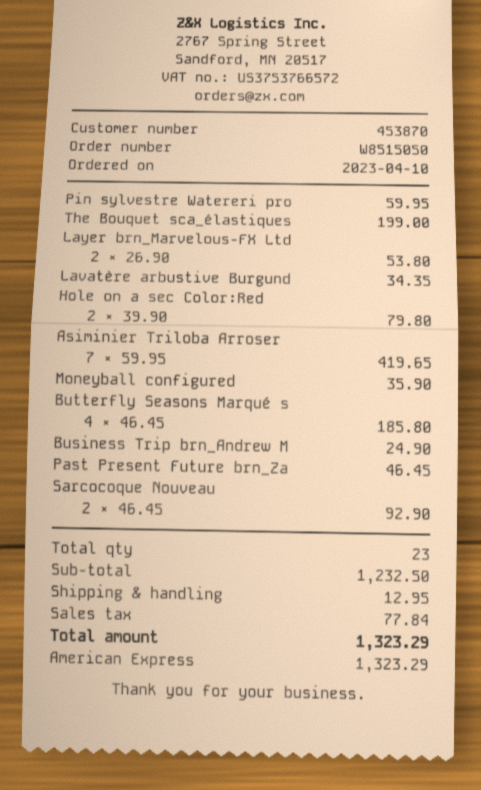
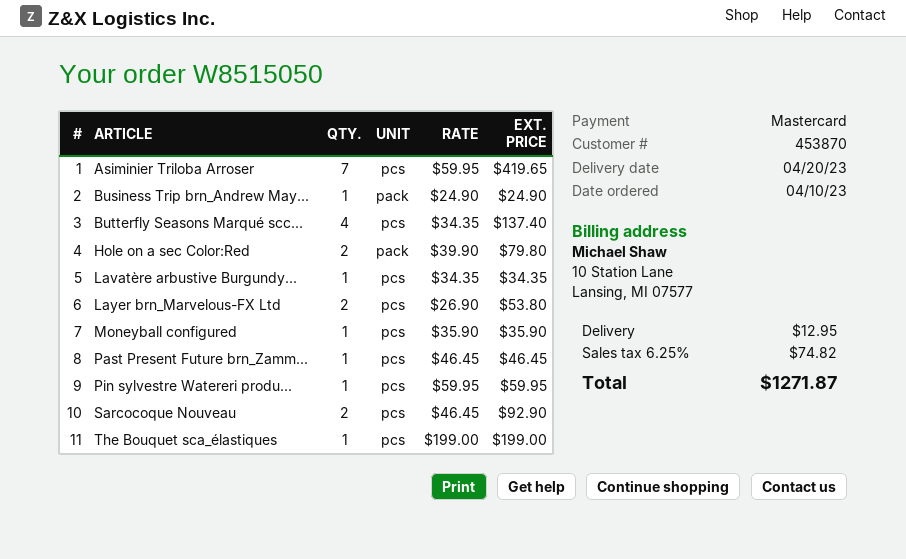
payment method: American Express -> Mastercard
Butterfly Seasons Marqué s: 4 x 46.45 = 185.80 -> 4 x 34.35 = 137.40
tax: 77.84 -> 74.82
total: 1323.29 -> 1271.87

